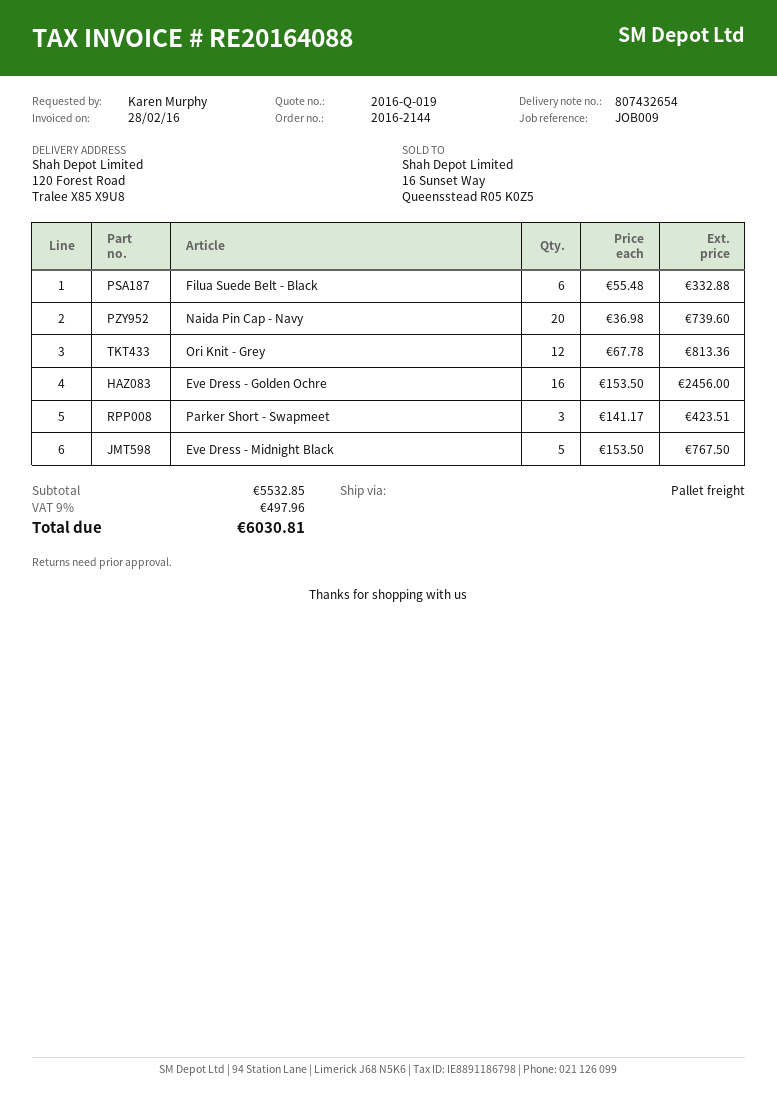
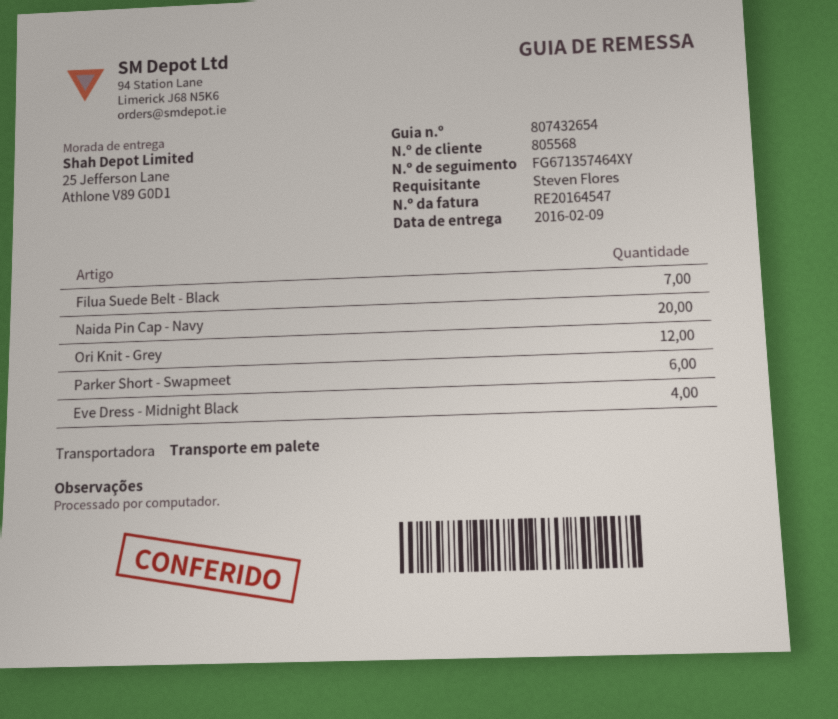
invoice number: RE20164088 -> RE20164547
ordered by: Karen Murphy -> Steven Flores
ship to: 120 Forest Road, Tralee X85 X9U8 -> 25 Jefferson Lane, Athlone V89 G0D1
Filua Suede Belt - Black: 6 -> 7
Eve Dress - Golden Ochre: 16 -> none
Parker Short - Swapmeet: 3 -> 6
Eve Dress - Midnight Black: 5 -> 4

